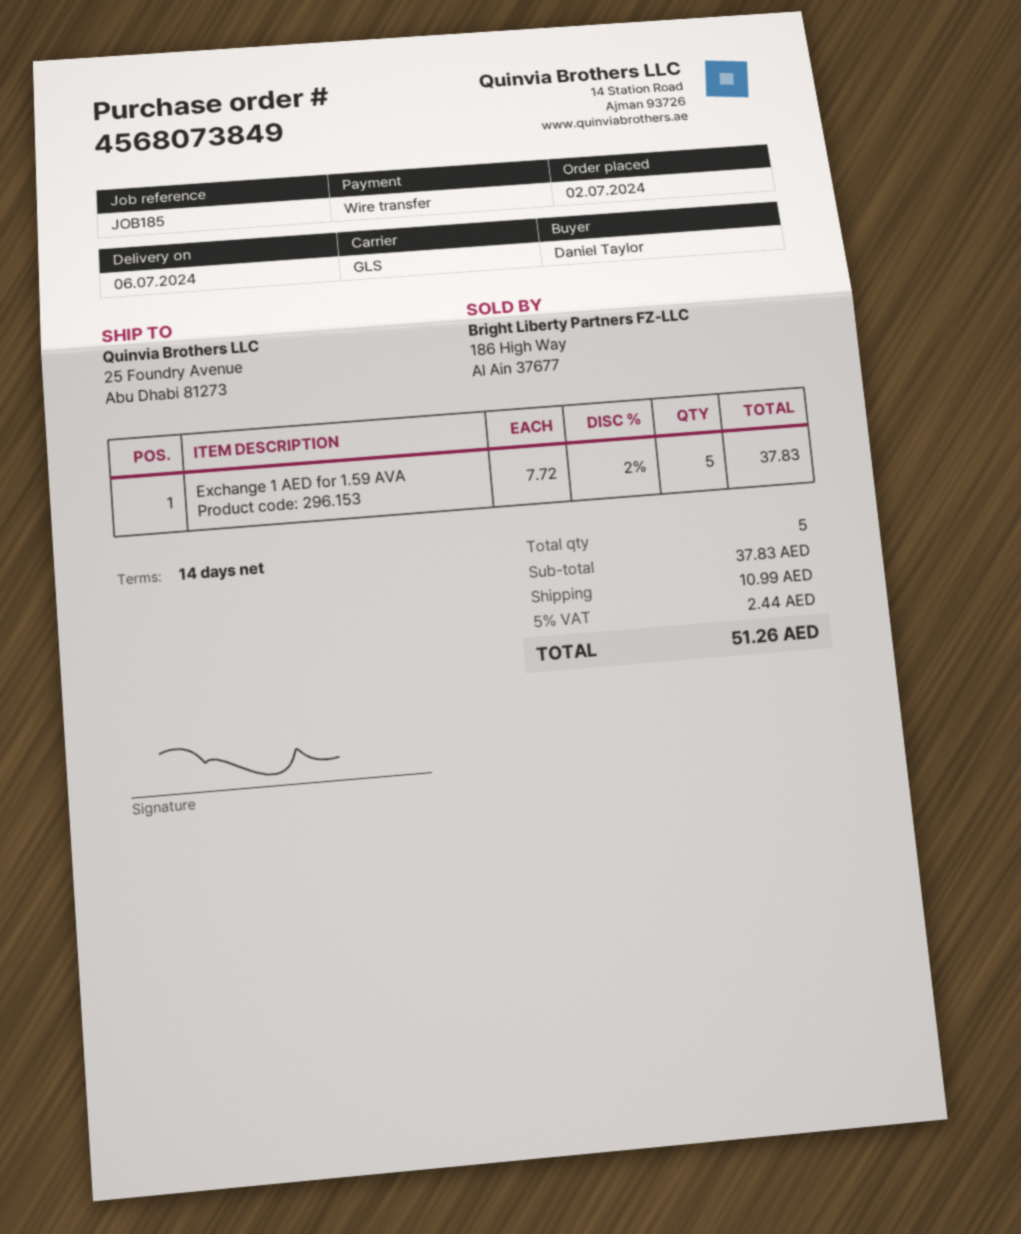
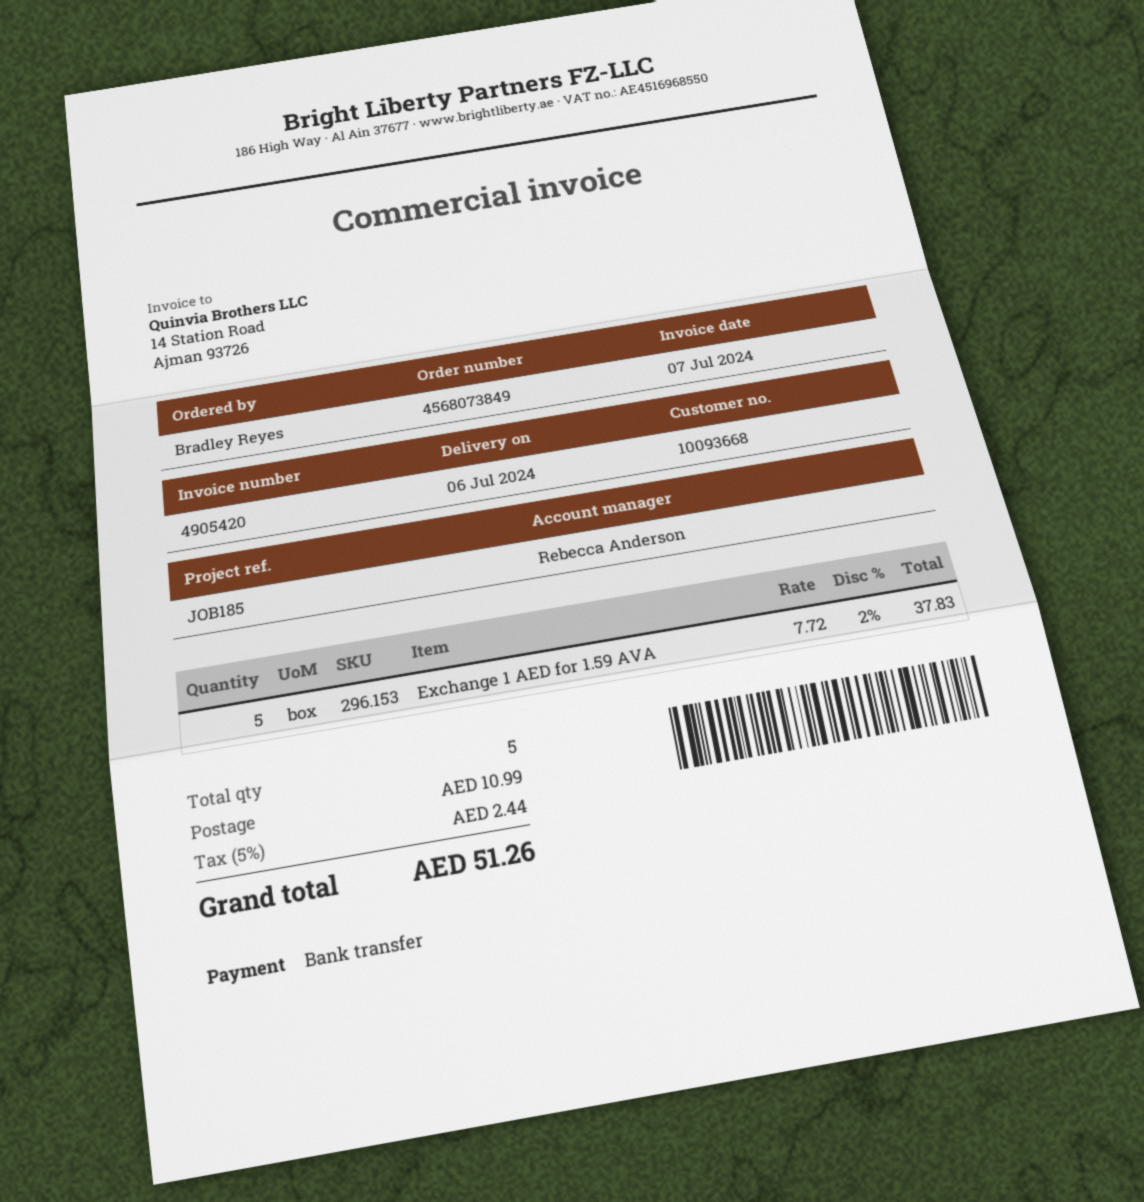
ordered by: Daniel Taylor -> Bradley Reyes

